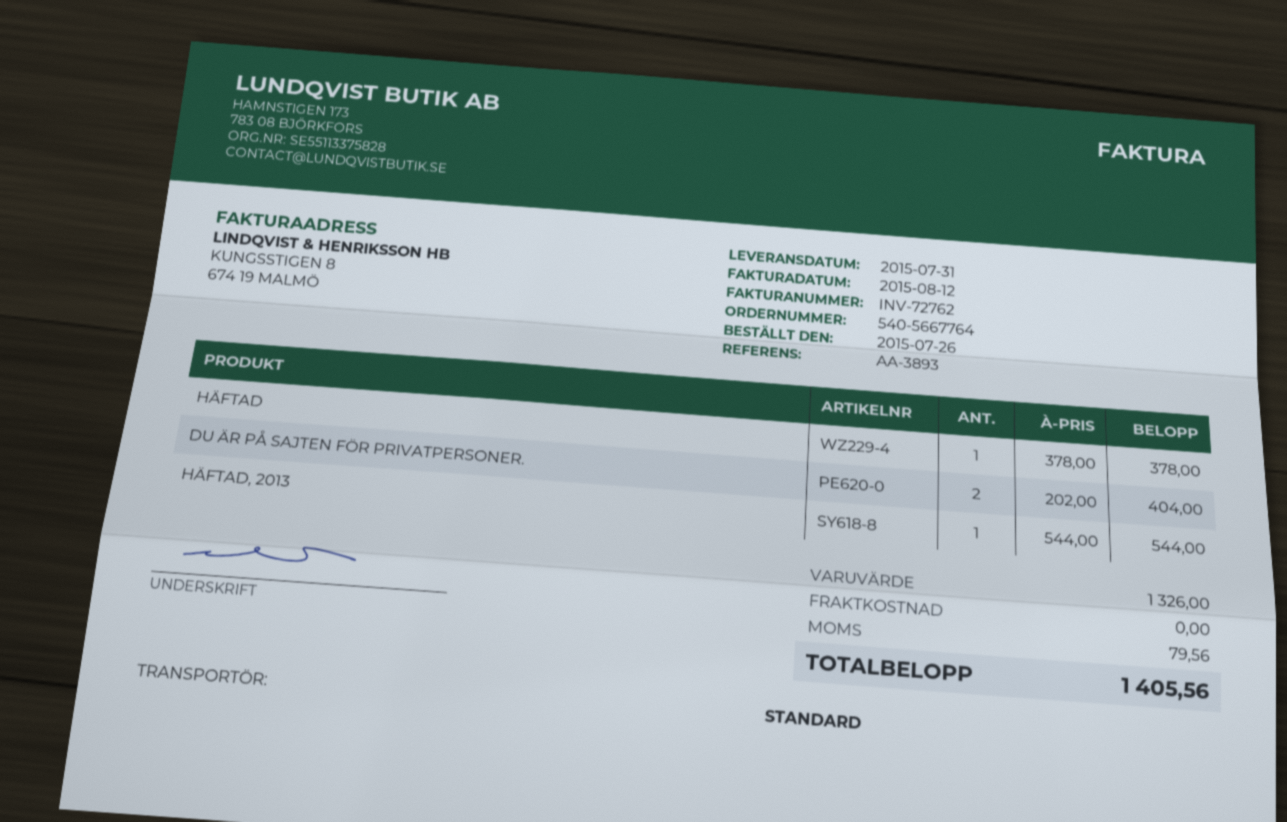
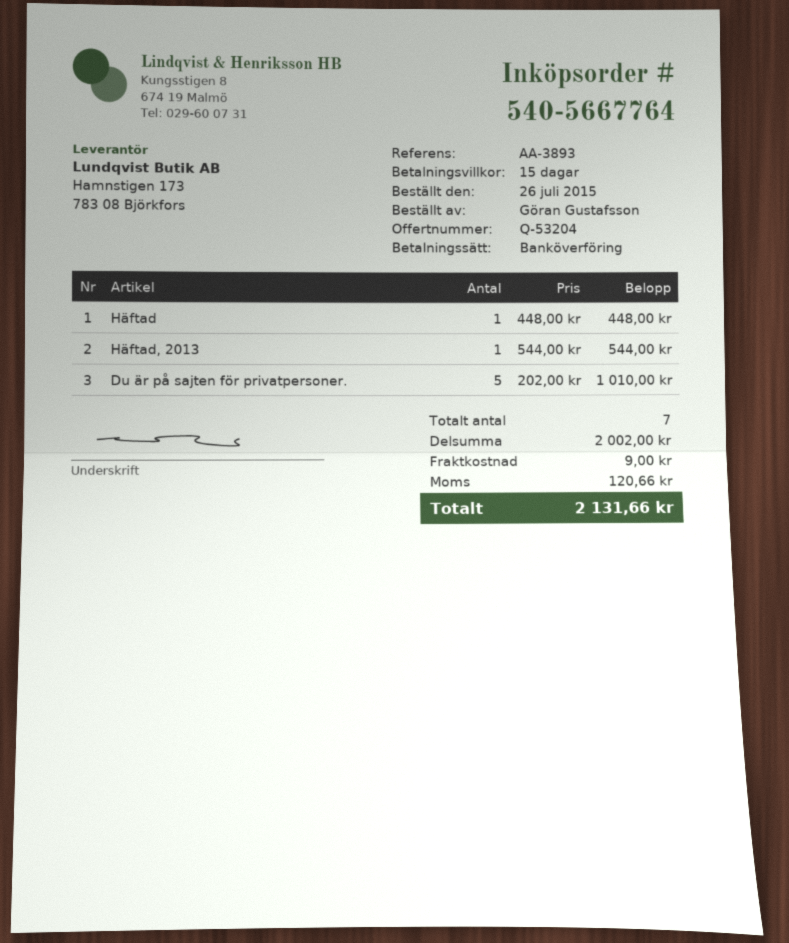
HÄFTAD: 1 x 378.00 = 378.00 -> 1 x 448.00 = 448.00
DU ÄR PÅ SAJTEN FÖR PRIVATPERSONER.: 2 x 202.00 = 404.00 -> 5 x 202.00 = 1010.00
subtotal: 1326.00 -> 2002.00
shipping: 0.00 -> 9.00
tax: 79.56 -> 120.66
total: 1405.56 -> 2131.66

